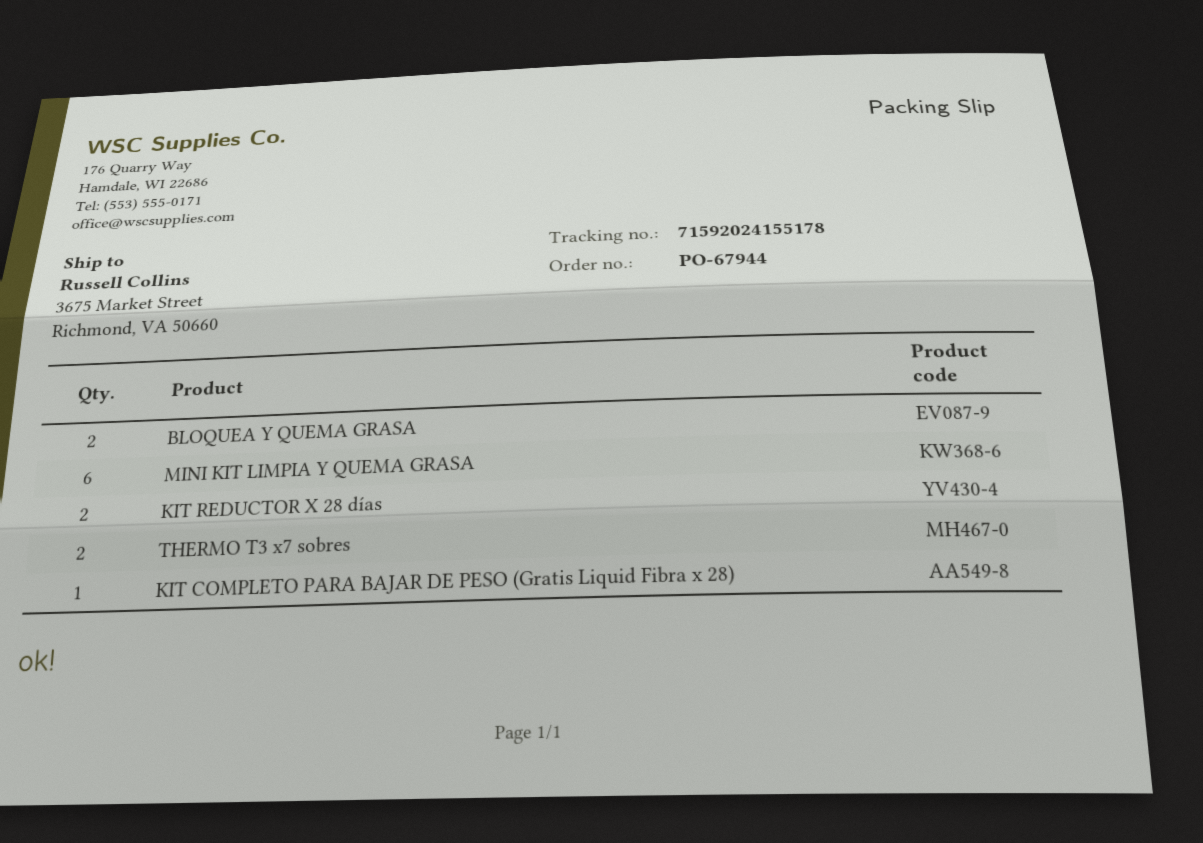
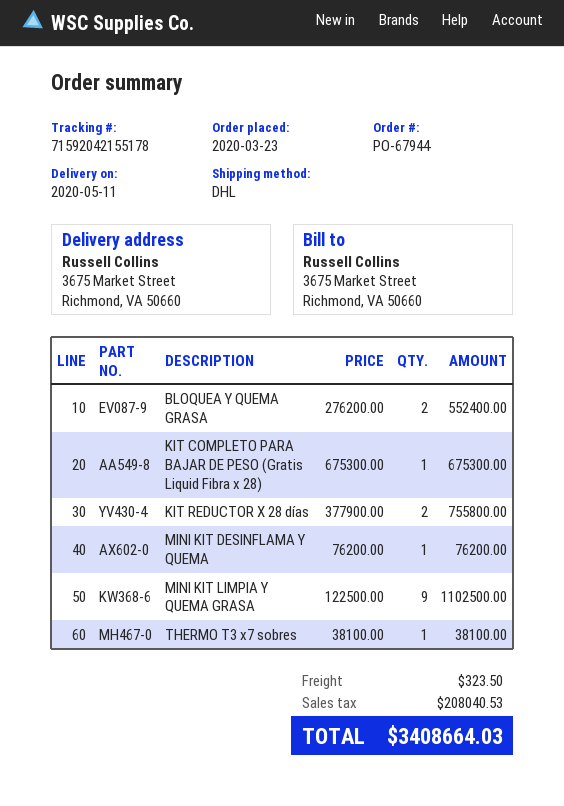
tracking number: 71592024155178 -> 71592042155178
MINI KIT LIMPIA Y QUEMA GRASA: 6 -> 9
THERMO T3 x7 sobres: 2 -> 1
MINI KIT DESINFLAMA Y QUEMA: none -> 1

